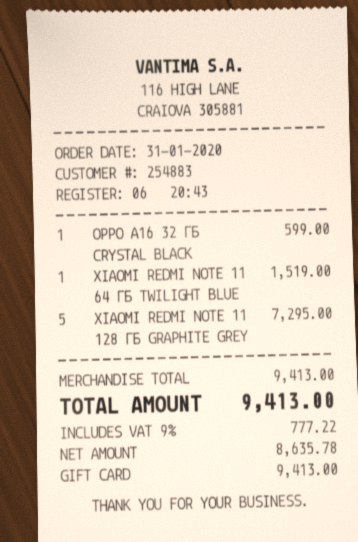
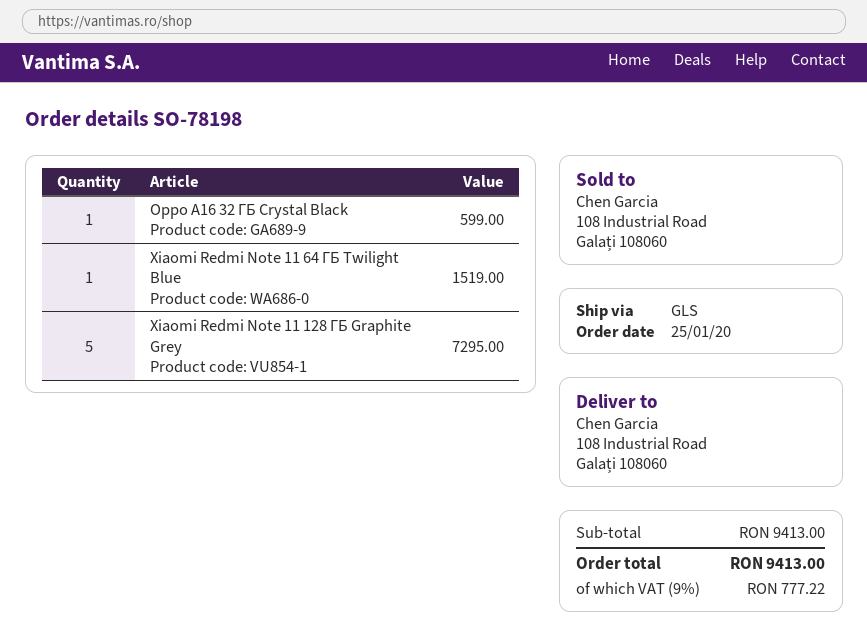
order date: 2020-01-31 -> 2020-01-25

